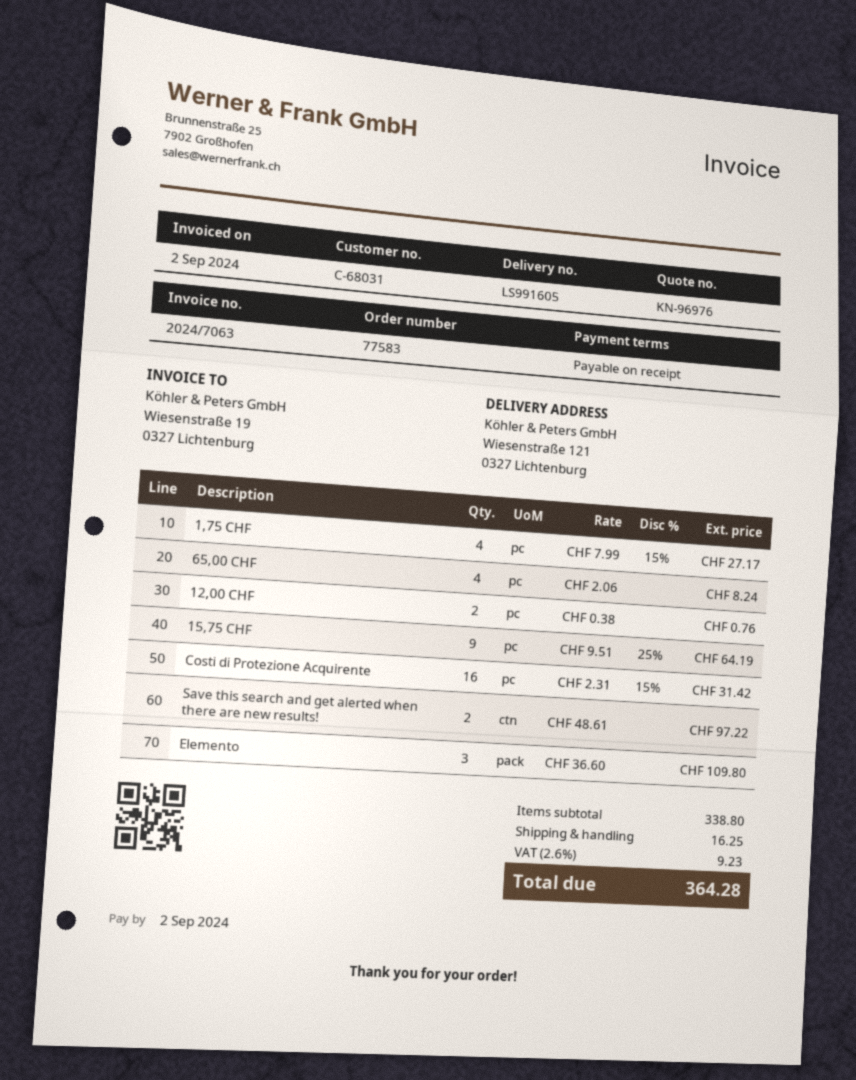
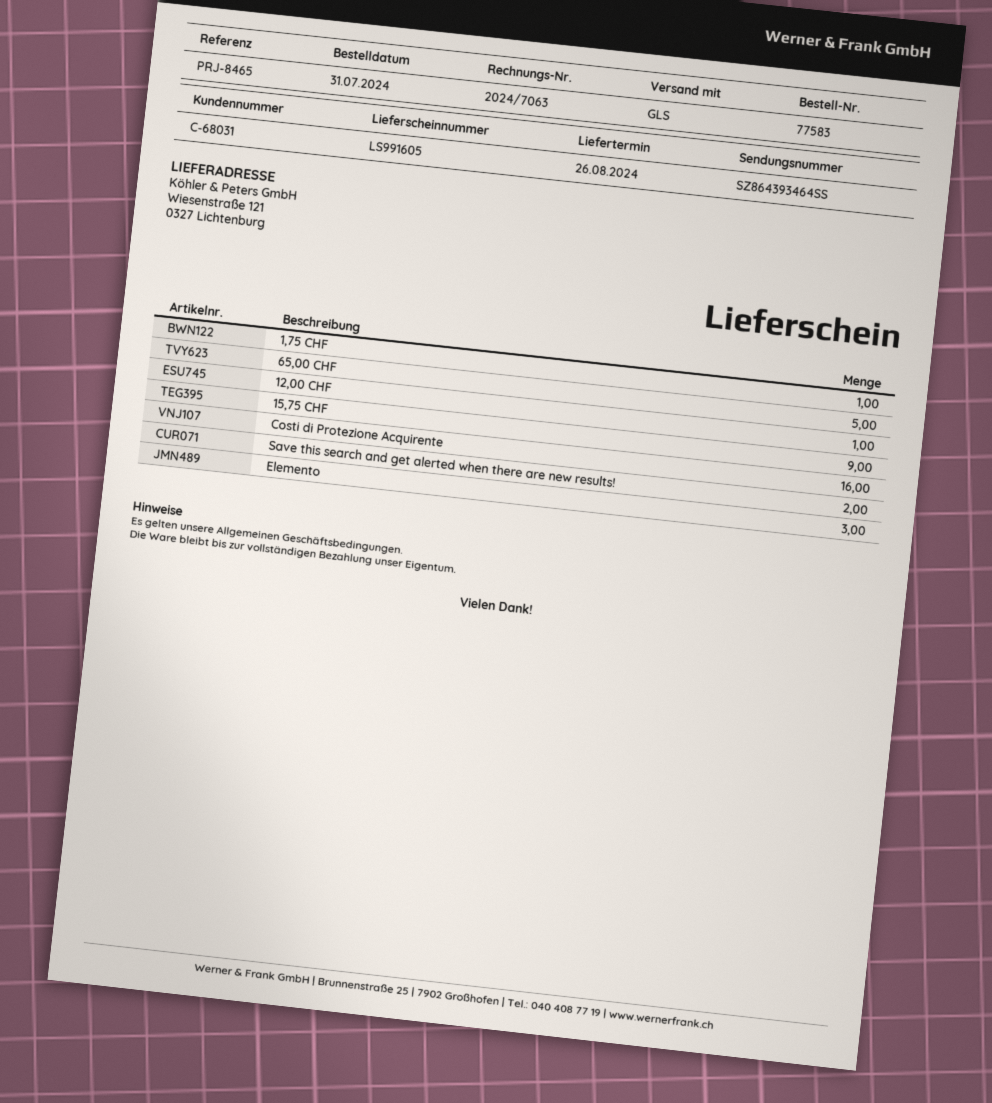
1,75 CHF: 4 -> 1
65,00 CHF: 4 -> 5
12,00 CHF: 2 -> 1

